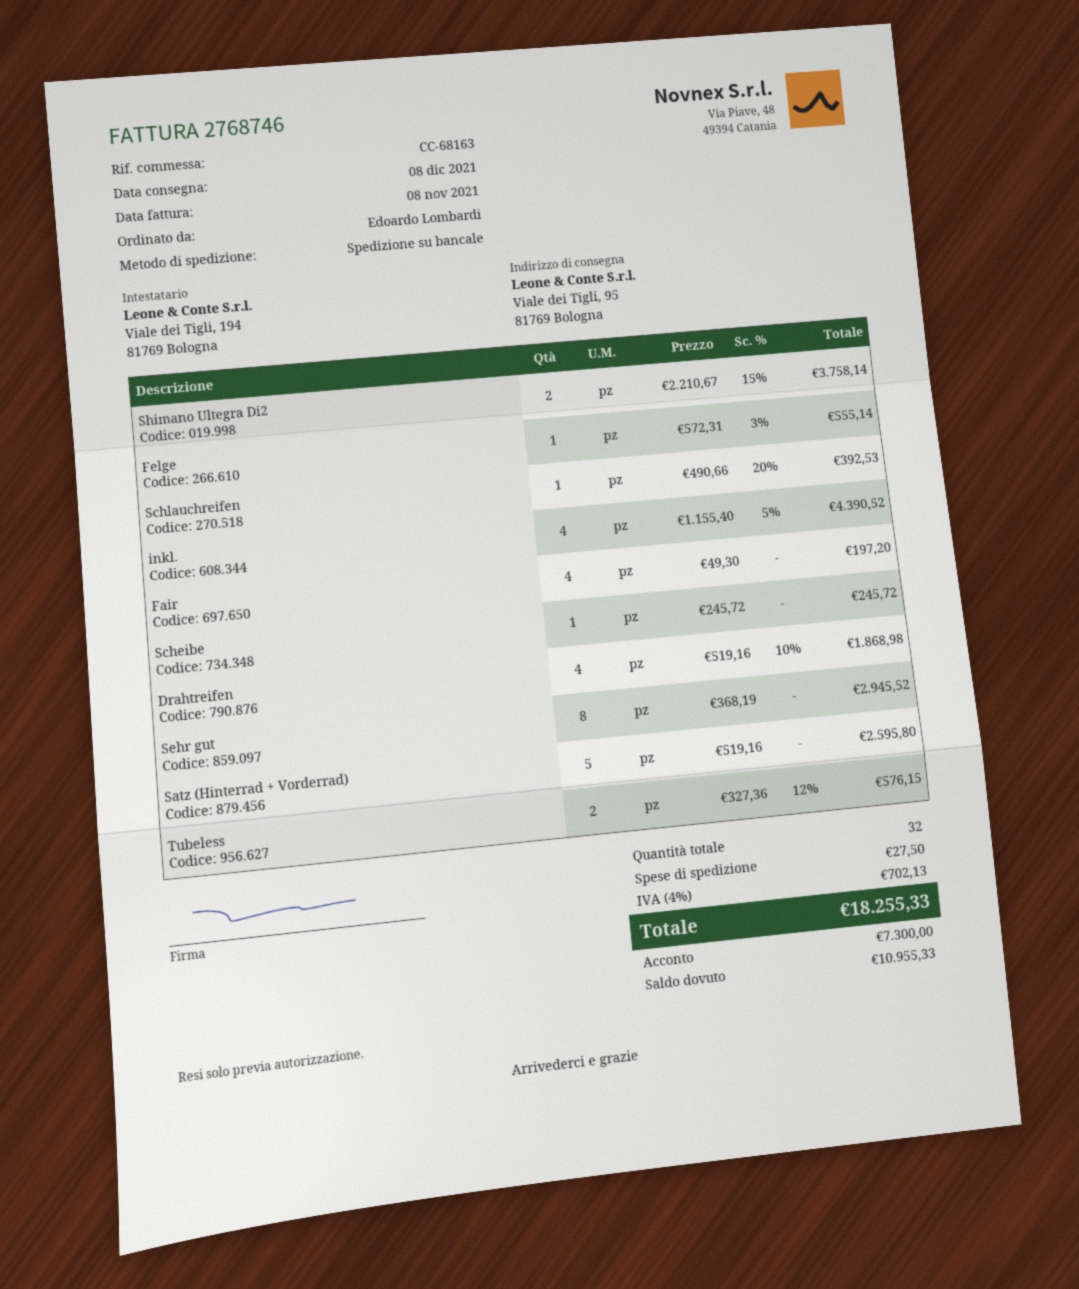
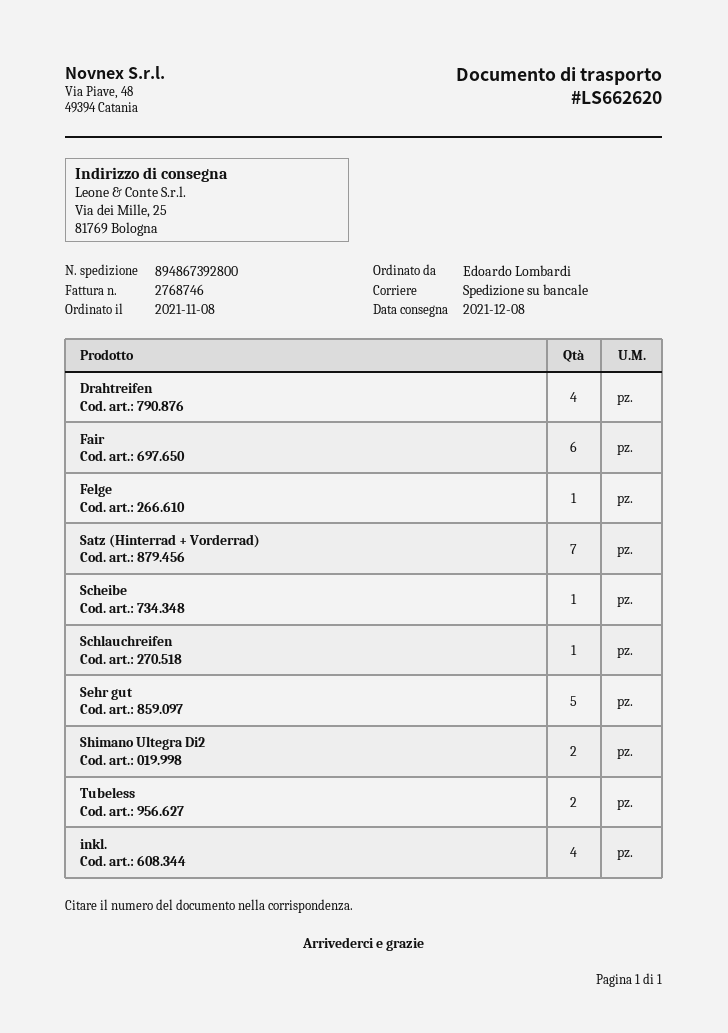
ship to: Viale dei Tigli, 95, 81769 Bologna -> Via dei Mille, 25, 81769 Bologna
Fair: 4 -> 6
Sehr gut: 8 -> 5
Satz (Hinterrad + Vorderrad): 5 -> 7

